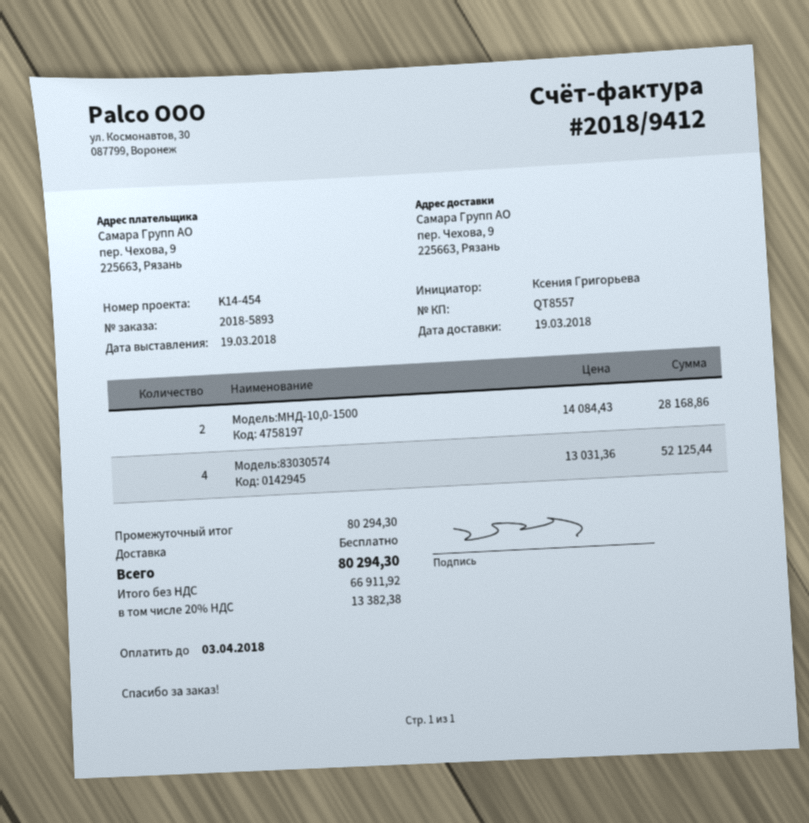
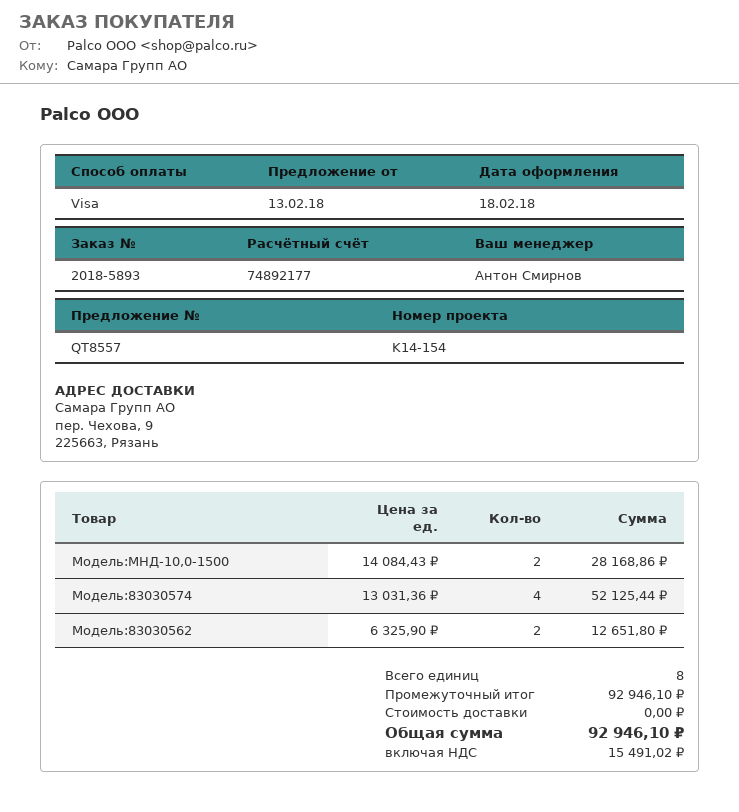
reference: K14-454 -> K14-154
Модель:83030562: none -> 2 x 6325.90 = 12651.80
subtotal: 80294.30 -> 92946.10
tax: 13382.38 -> 15491.02
total: 80294.30 -> 92946.10

